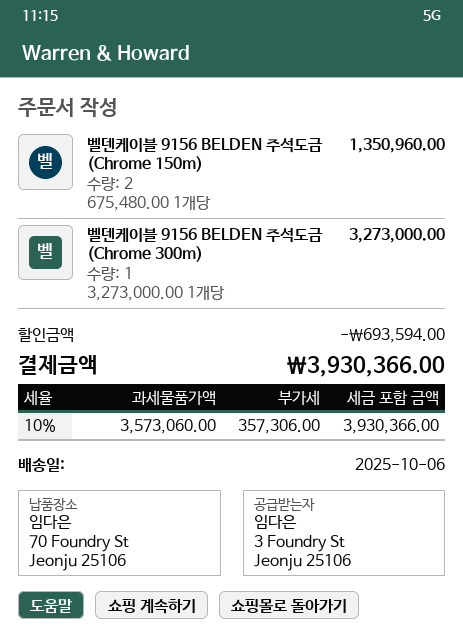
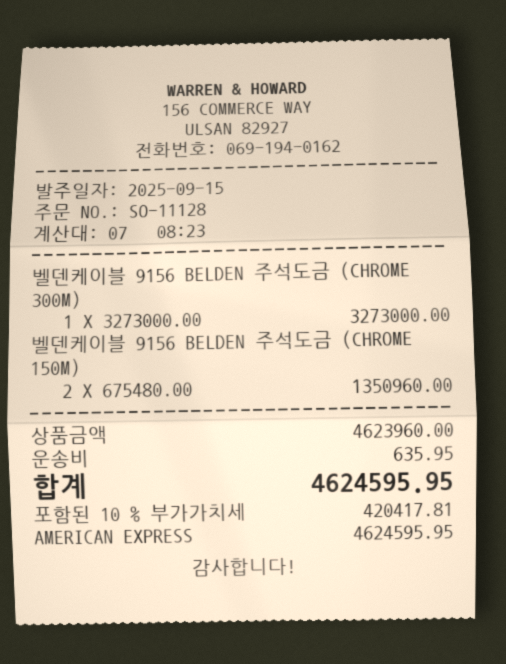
discount: 693594.00 -> none
shipping: none -> 635.95
tax: 10% = 357306.00 -> 10% = 420417.81
total: 3930366.00 -> 4624595.95

